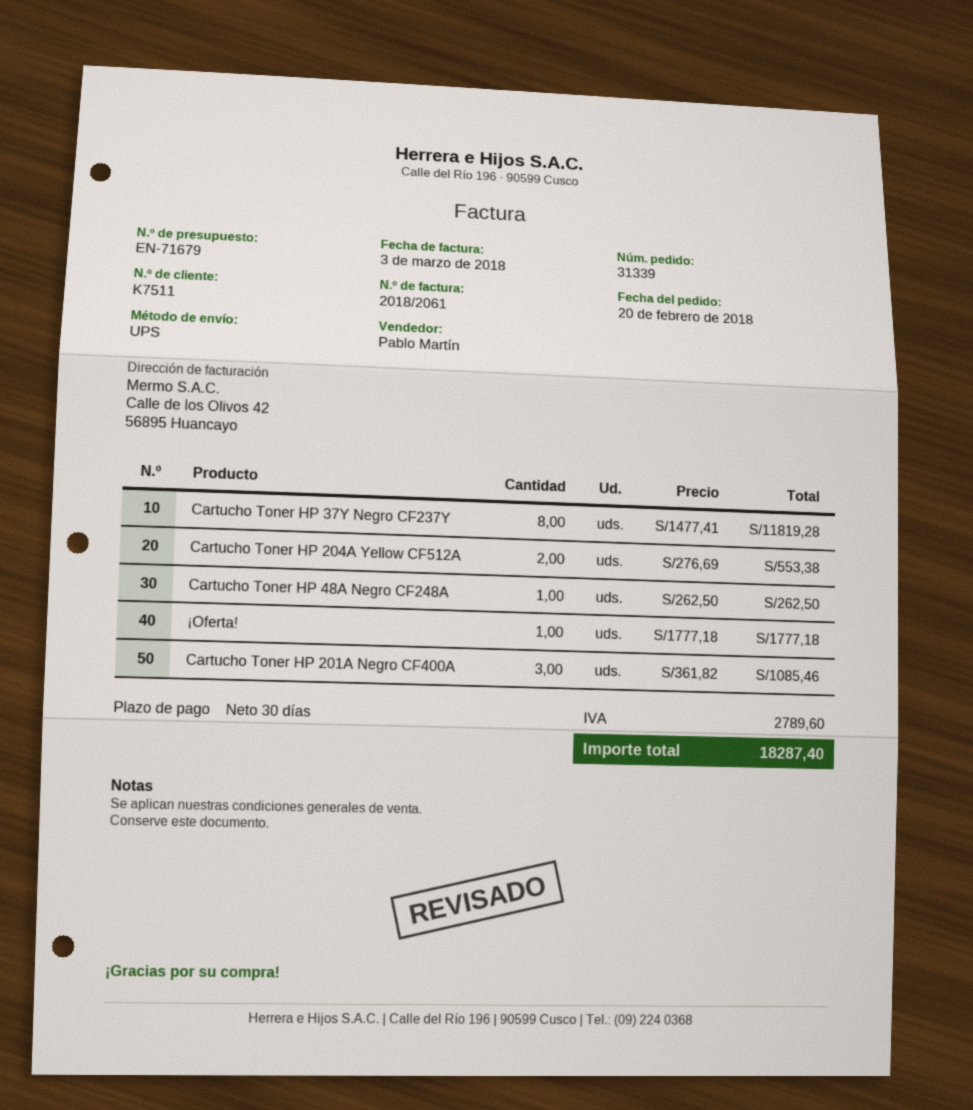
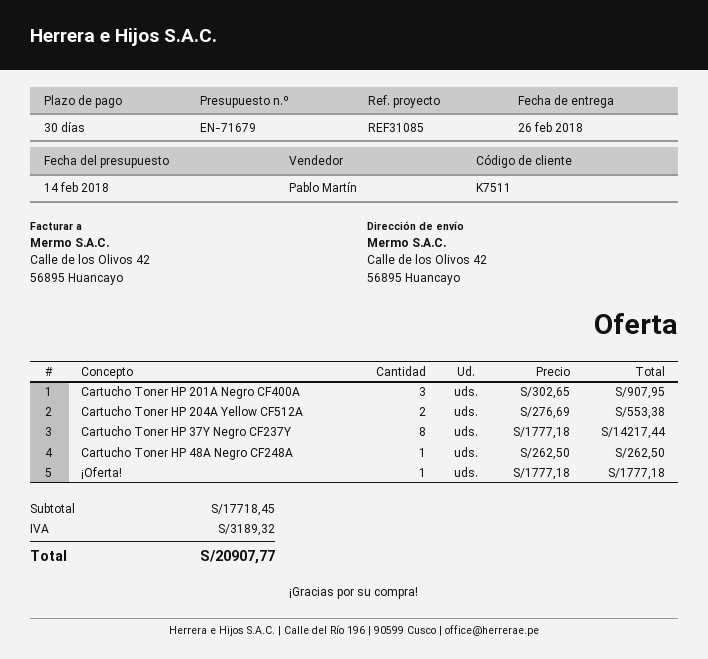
Cartucho Toner HP 37Y Negro CF237Y: 8 x 1477.41 = 11819.28 -> 8 x 1777.18 = 14217.44
Cartucho Toner HP 201A Negro CF400A: 3 x 361.82 = 1085.46 -> 3 x 302.65 = 907.95
tax: 2789.60 -> 3189.32
total: 18287.40 -> 20907.77

